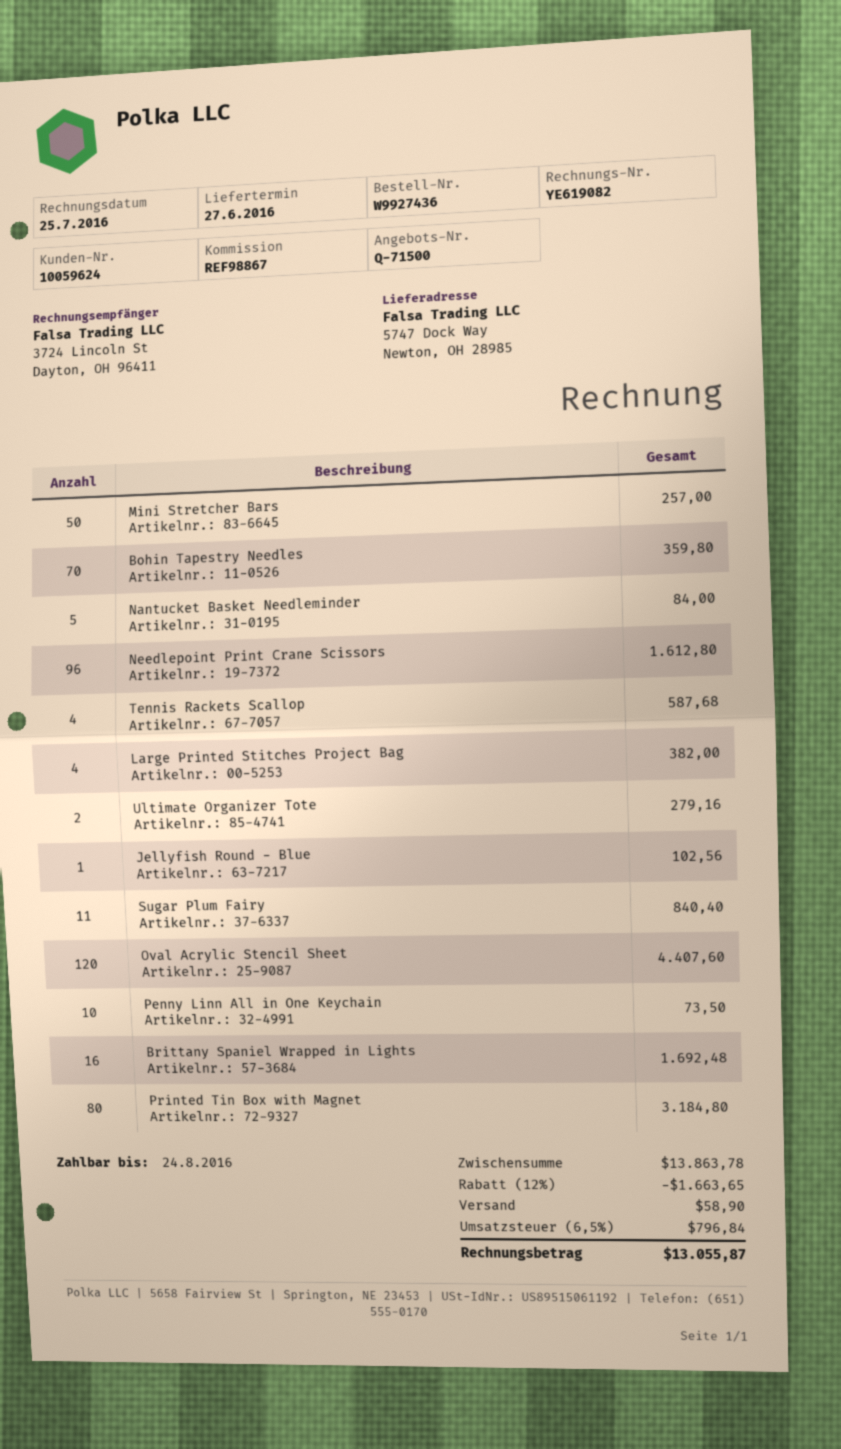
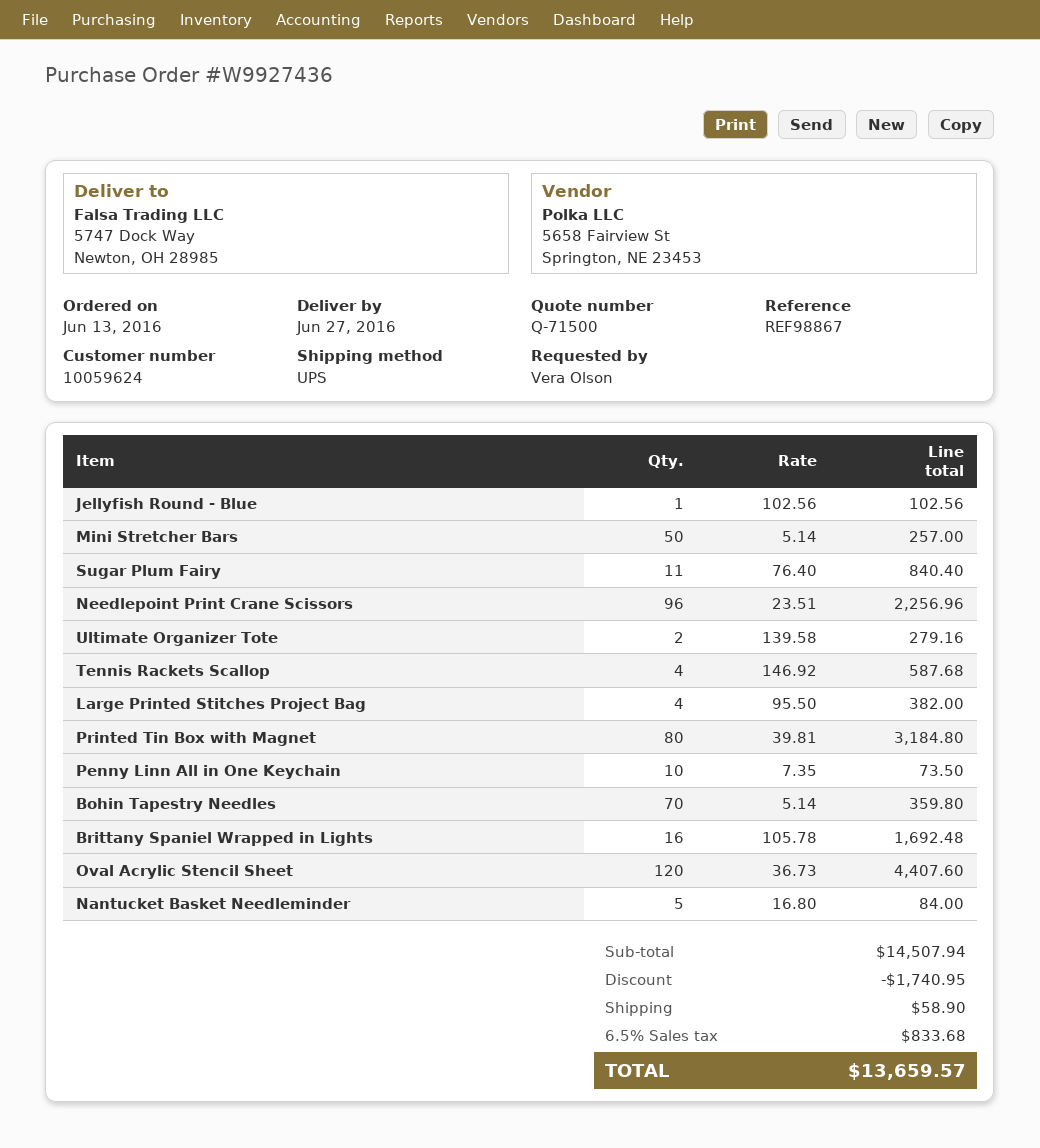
Needlepoint Print Crane Scissors: 96 for 1612.80 -> 96 for 2256.96
subtotal: 13863.78 -> 14507.94
discount: 1663.65 -> 1740.95
tax: 6.5% = 796.84 -> 6.5% = 833.68
total: 13055.87 -> 13659.57

